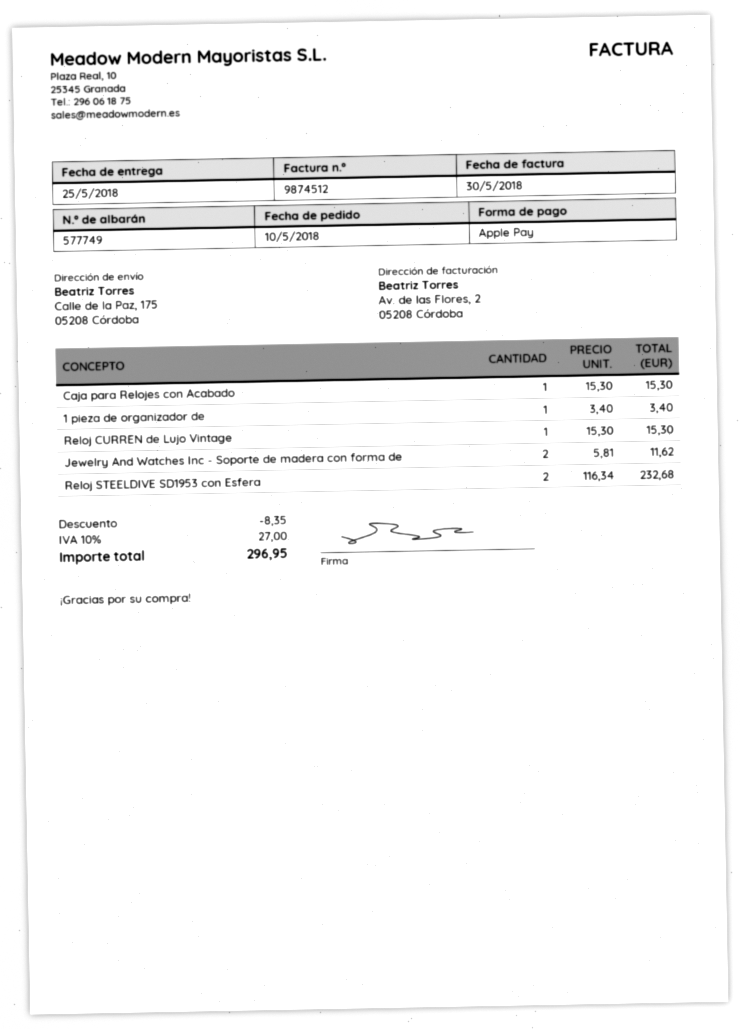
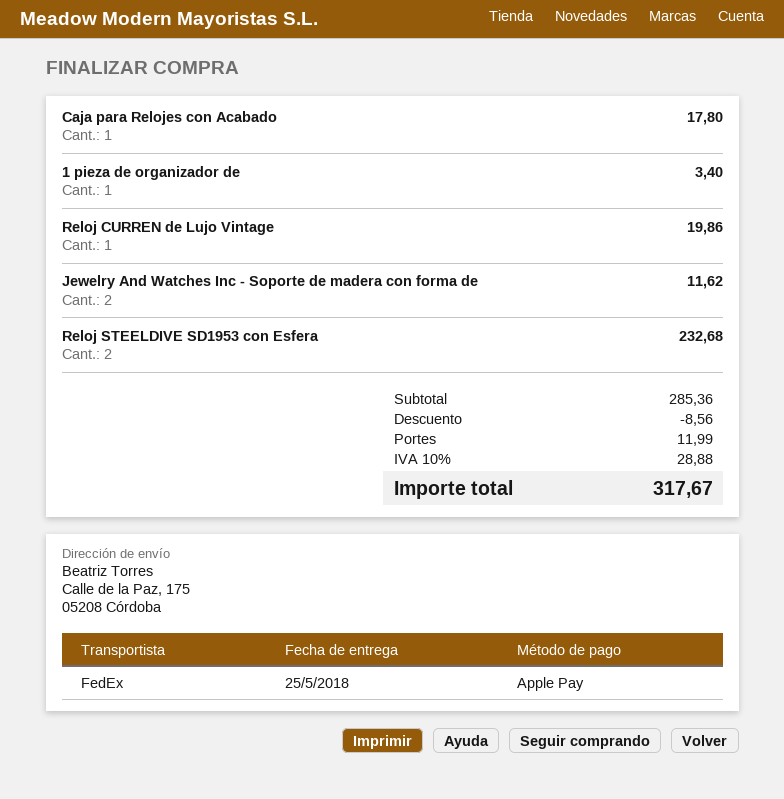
Caja para Relojes con Acabado: 1 for 15.30 -> 1 for 17.80
Reloj CURREN de Lujo Vintage: 1 for 15.30 -> 1 for 19.86
discount: 8.35 -> 8.56
shipping: none -> 11.99
tax: 10% = 27.00 -> 10% = 28.88
total: 296.95 -> 317.67

